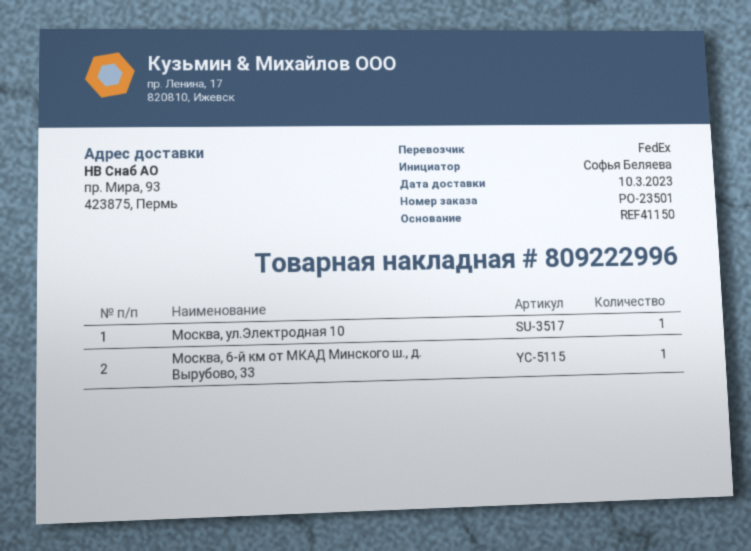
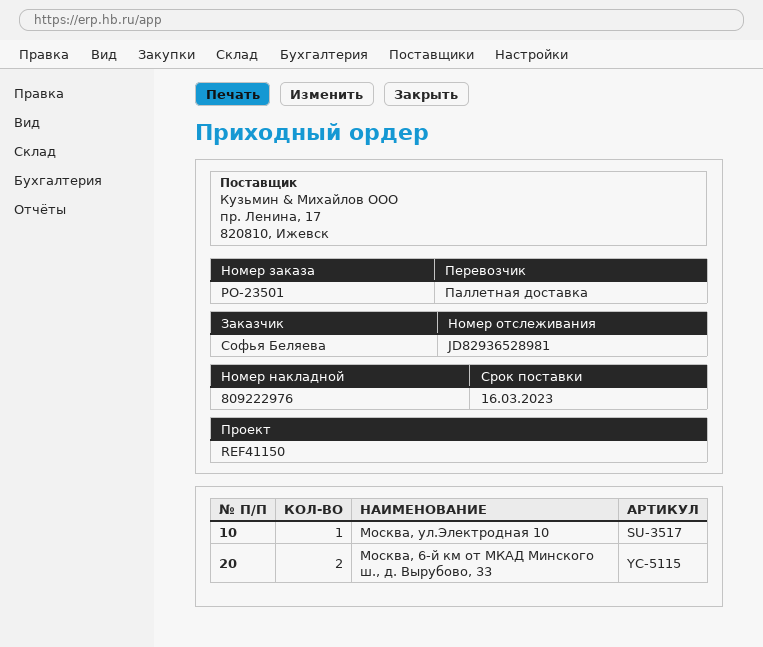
delivery note number: 809222996 -> 809222976
delivery date: 2023-03-10 -> 2023-03-16
shipping method: FedEx -> pallet freight
Москва, 6-й км от МКАД Минского ш., д. Вырубово, 33: 1 -> 2

